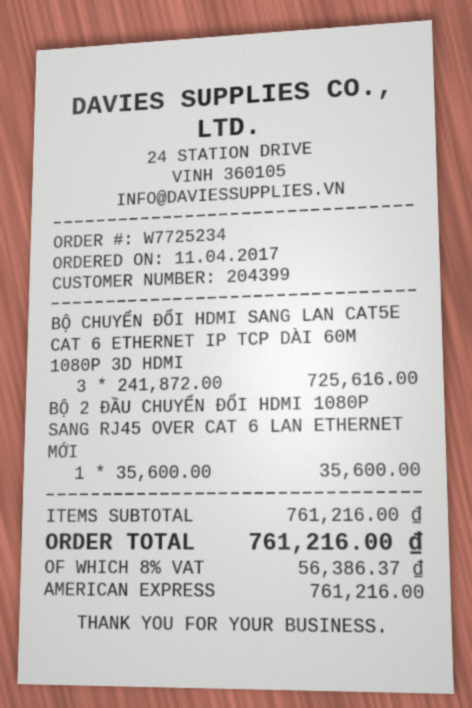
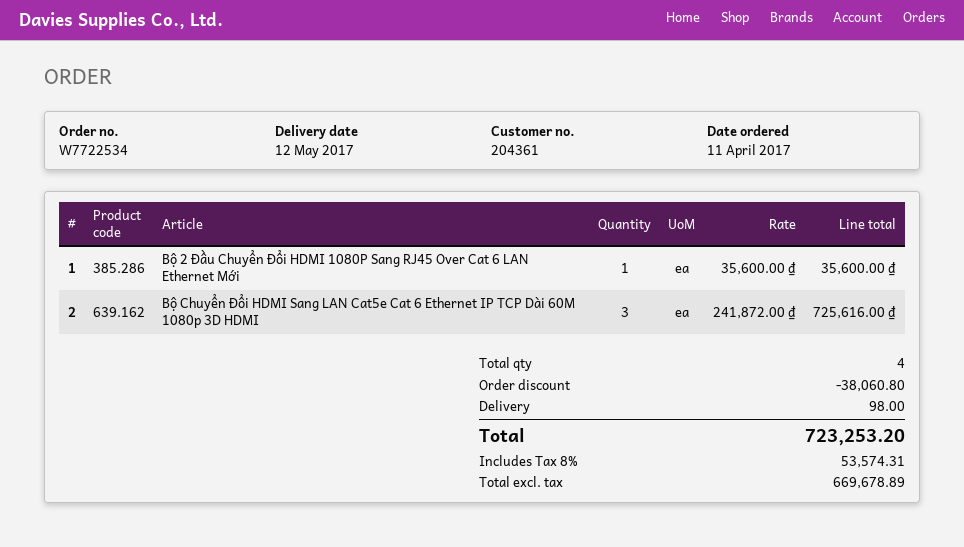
order number: W7725234 -> W7722534
customer number: 204399 -> 204361
discount: none -> 38060.80
shipping: none -> 98.00
tax: 8% = 56386.37 -> 8% = 53574.31
total: 761216.00 -> 723253.20

